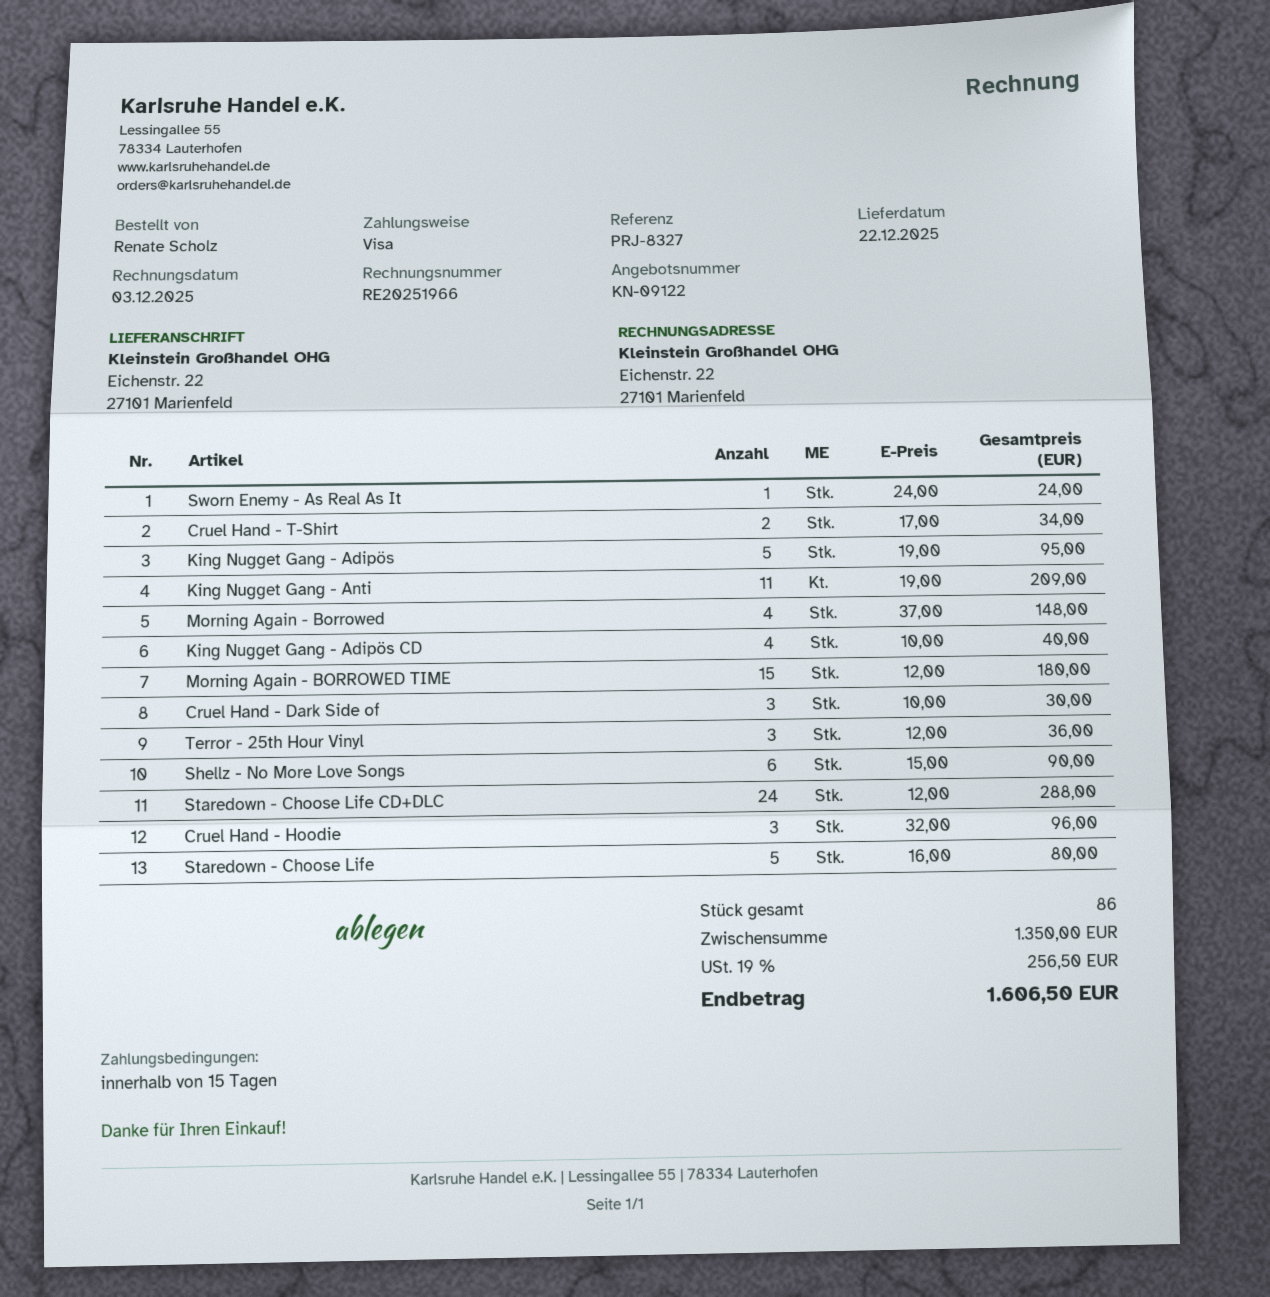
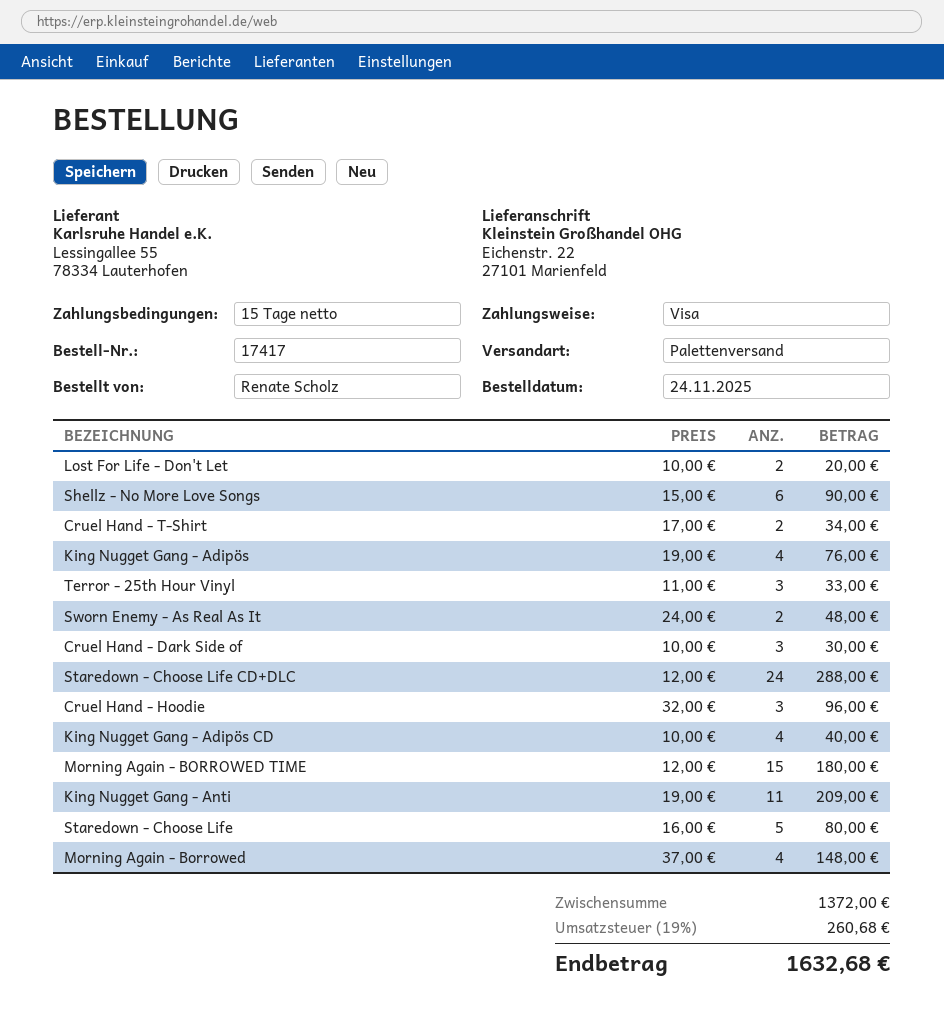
Sworn Enemy - As Real As It: 1 x 24.00 = 24.00 -> 2 x 24.00 = 48.00
King Nugget Gang - Adipös: 5 x 19.00 = 95.00 -> 4 x 19.00 = 76.00
Terror - 25th Hour Vinyl: 3 x 12.00 = 36.00 -> 3 x 11.00 = 33.00
Lost For Life - Don't Let: none -> 2 x 10.00 = 20.00
subtotal: 1350.00 -> 1372.00
tax: 19% = 256.50 -> 19% = 260.68
total: 1606.50 -> 1632.68

